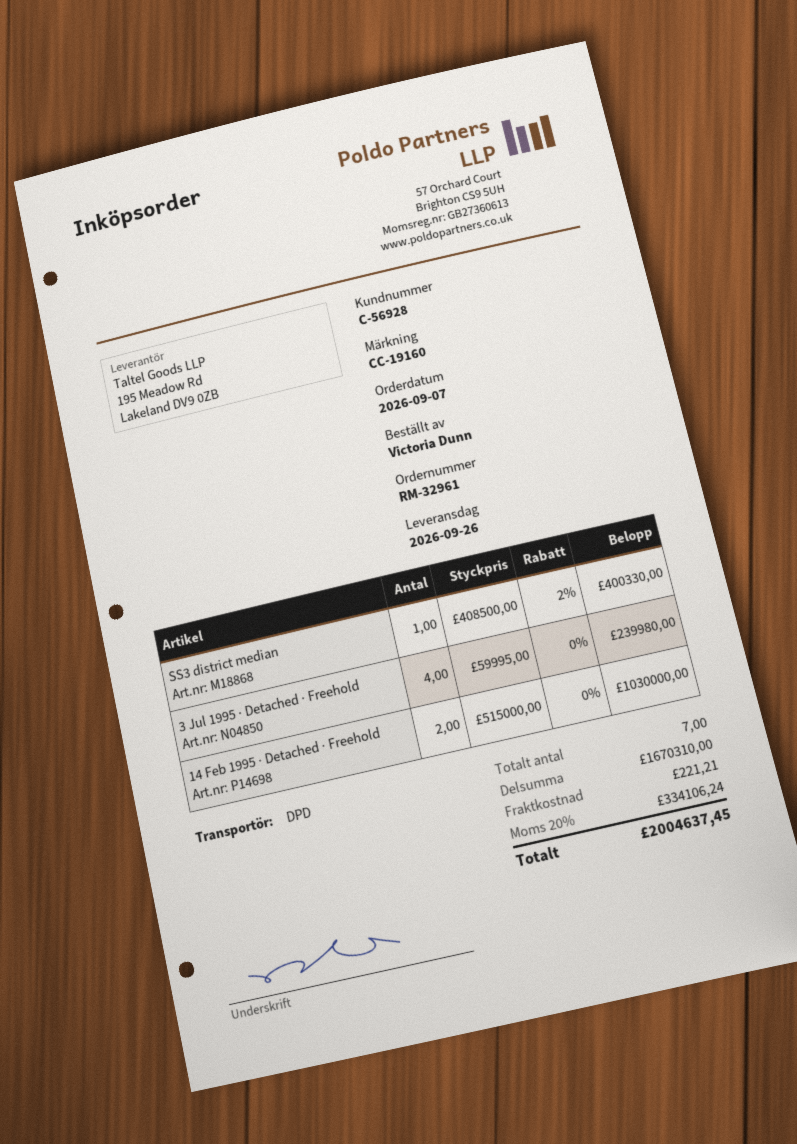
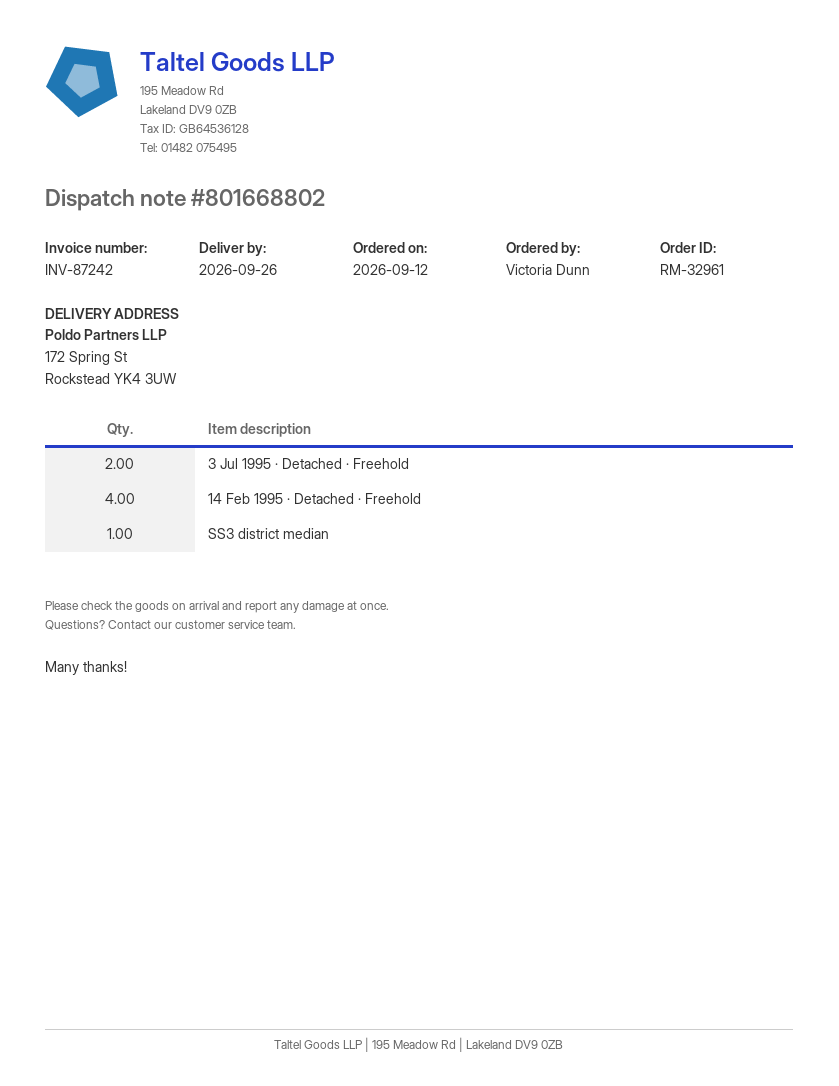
order date: 2026-09-07 -> 2026-09-12
3 Jul 1995 · Detached · Freehold: 4 -> 2
14 Feb 1995 · Detached · Freehold: 2 -> 4

